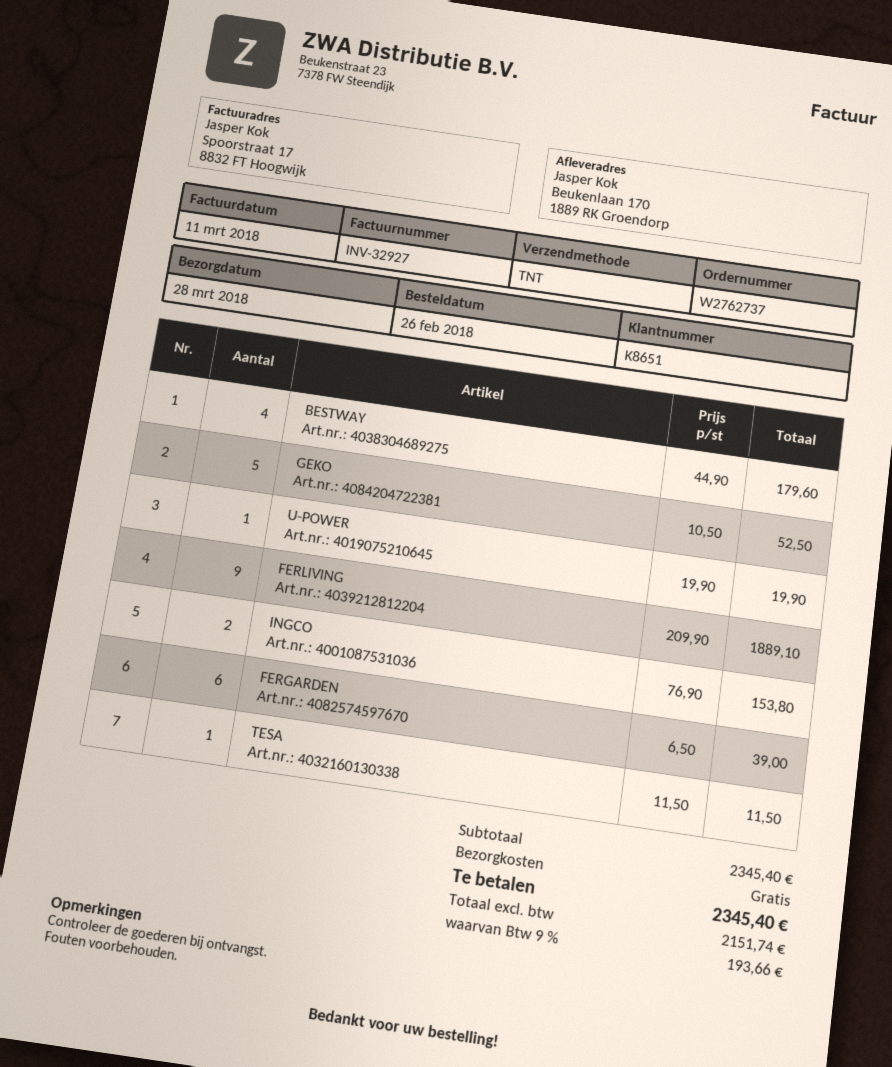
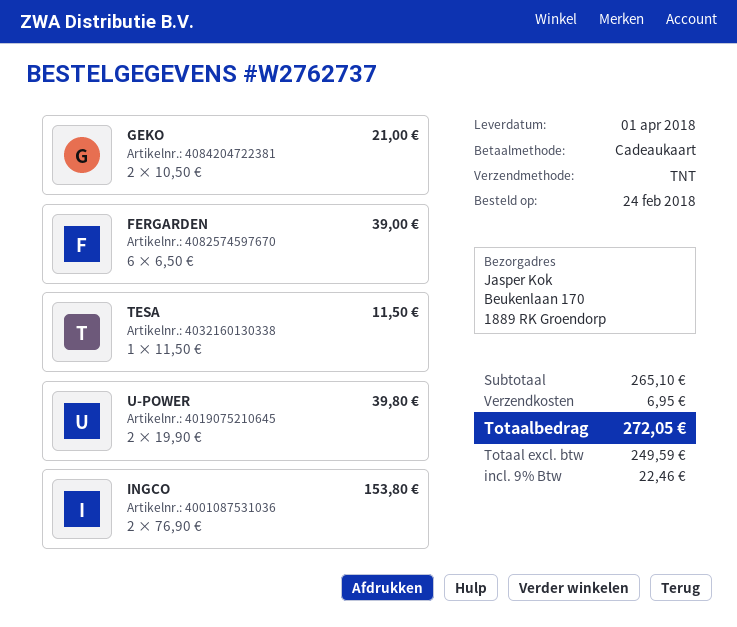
order date: 2018-02-26 -> 2018-02-24
delivery date: 2018-03-28 -> 2018-04-01
BESTWAY: 4 x 44.90 = 179.60 -> none
GEKO: 5 x 10.50 = 52.50 -> 2 x 10.50 = 21.00
U-POWER: 1 x 19.90 = 19.90 -> 2 x 19.90 = 39.80
FERLIVING: 9 x 209.90 = 1889.10 -> none
subtotal: 2345.40 -> 265.10
shipping: 0.00 -> 6.95
net: 2151.74 -> 249.59
tax: 9% = 193.66 -> 9% = 22.46
total: 2345.40 -> 272.05

